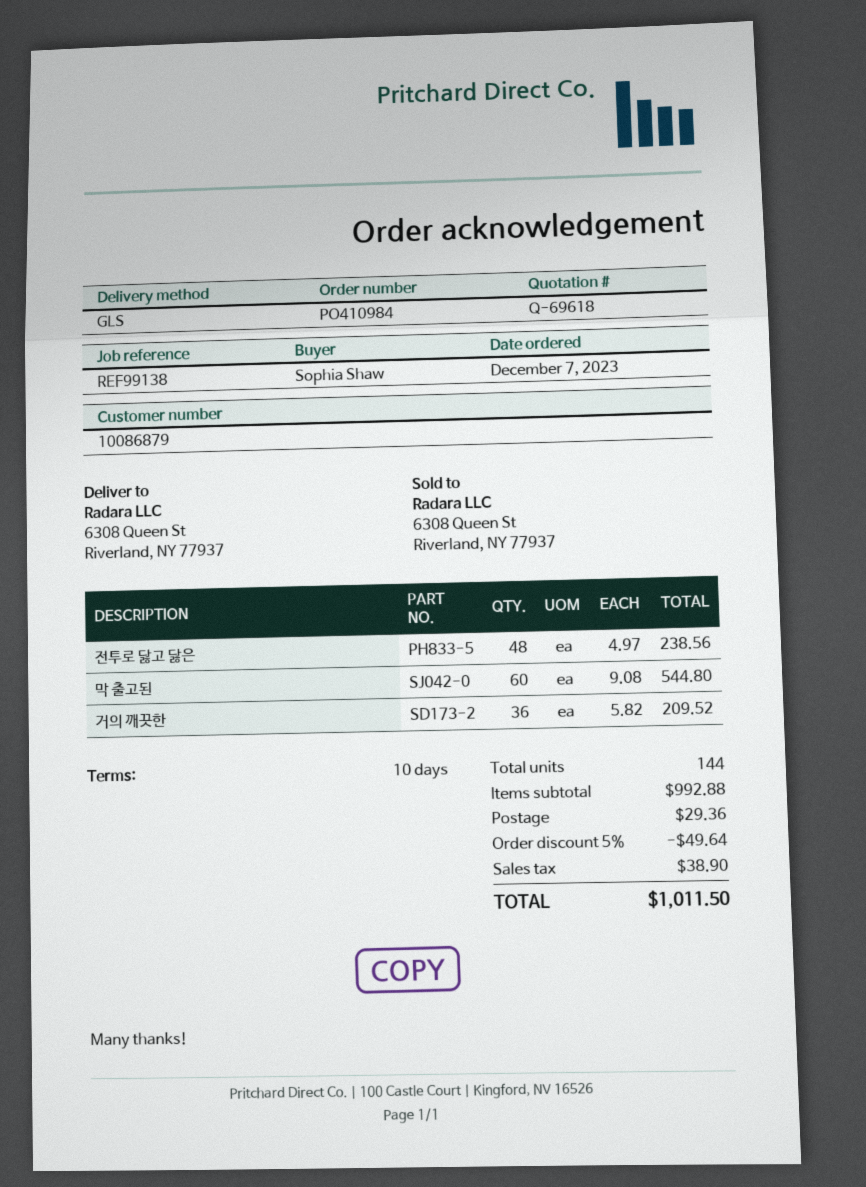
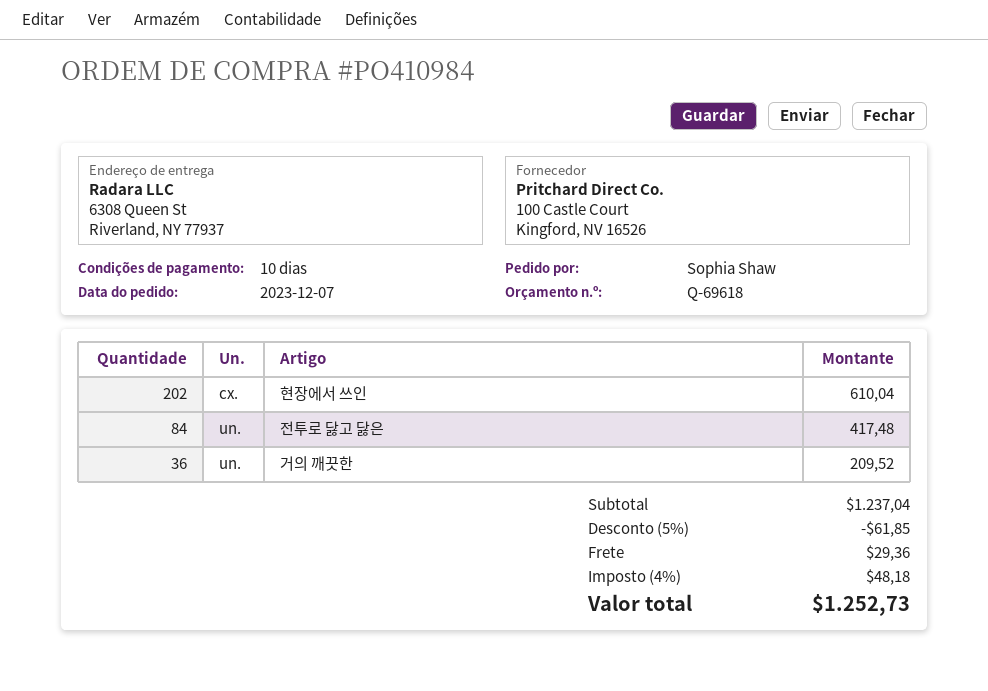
전투로 닳고 닳은: 48 for 238.56 -> 84 for 417.48
막 출고된: 60 for 544.80 -> none
현장에서 쓰인: none -> 202 for 610.04
subtotal: 992.88 -> 1237.04
discount: 5% = 49.64 -> 5% = 61.85
tax: 38.90 -> 48.18
total: 1011.50 -> 1252.73

